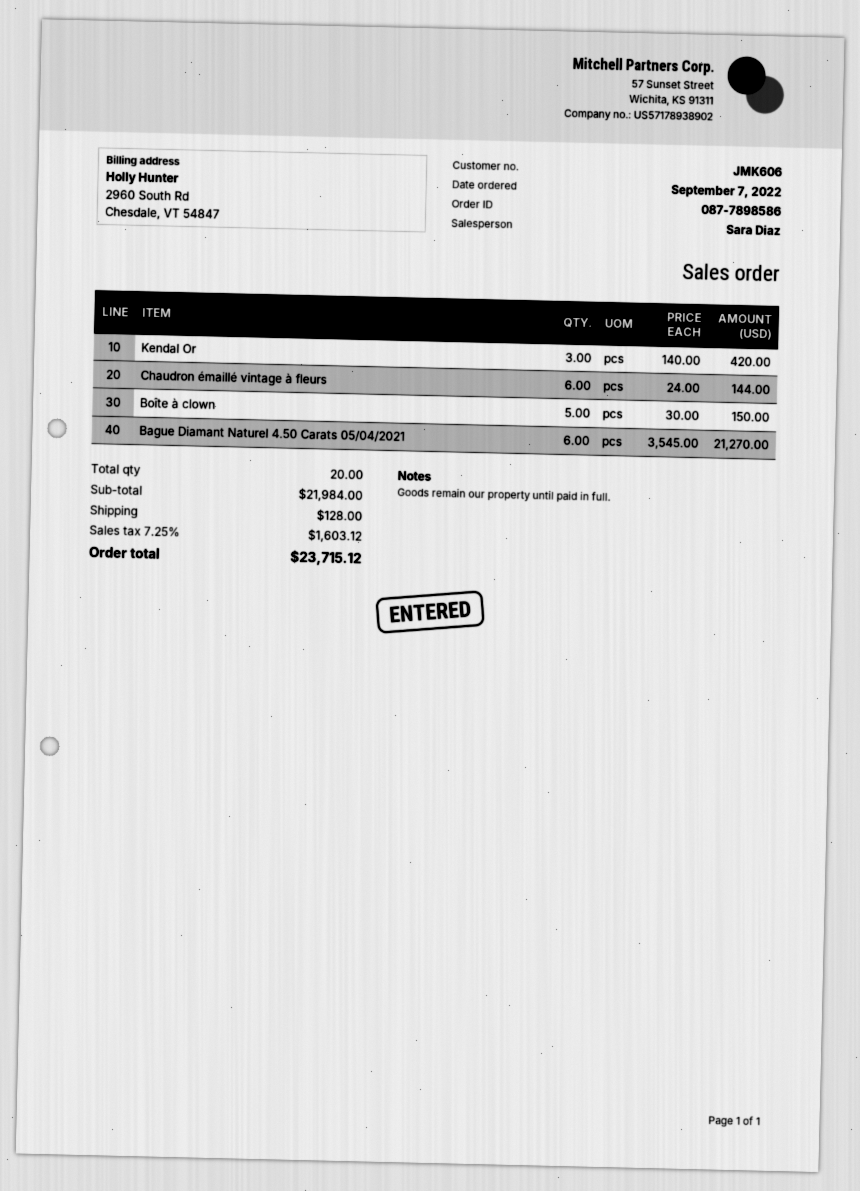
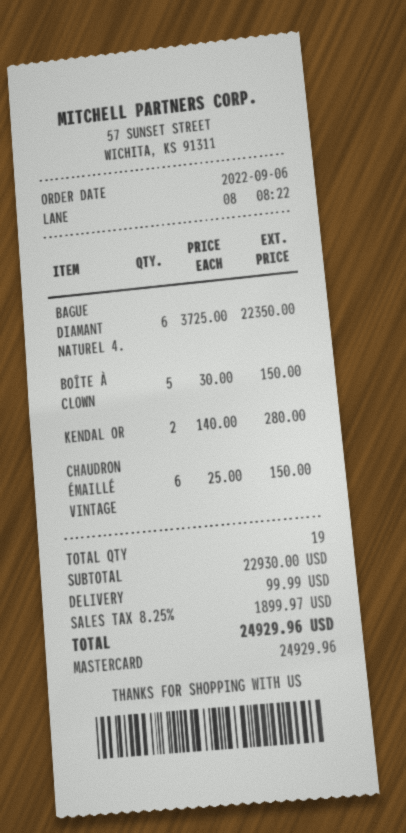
order date: 2022-09-07 -> 2022-09-06
Kendal Or: 3 x 140.00 = 420.00 -> 2 x 140.00 = 280.00
Chaudron émaillé vintage à fleurs: 6 x 24.00 = 144.00 -> 6 x 25.00 = 150.00
Bague Diamant Naturel 4.50 Carats 05/04/2021: 6 x 3545.00 = 21270.00 -> 6 x 3725.00 = 22350.00
total quantity: 20 -> 19
subtotal: 21984.00 -> 22930.00
shipping: 128.00 -> 99.99
tax: 7.25% = 1603.12 -> 8.25% = 1899.97
total: 23715.12 -> 24929.96

